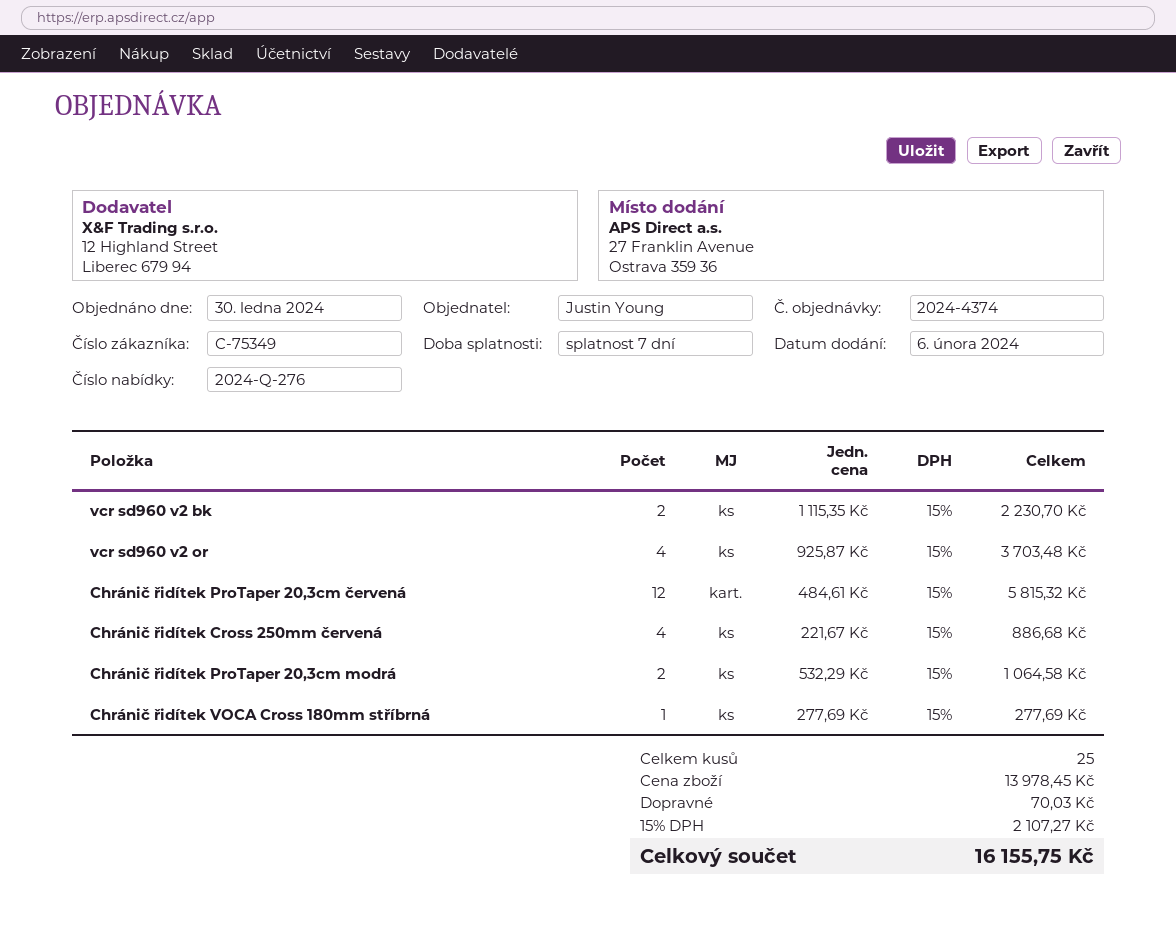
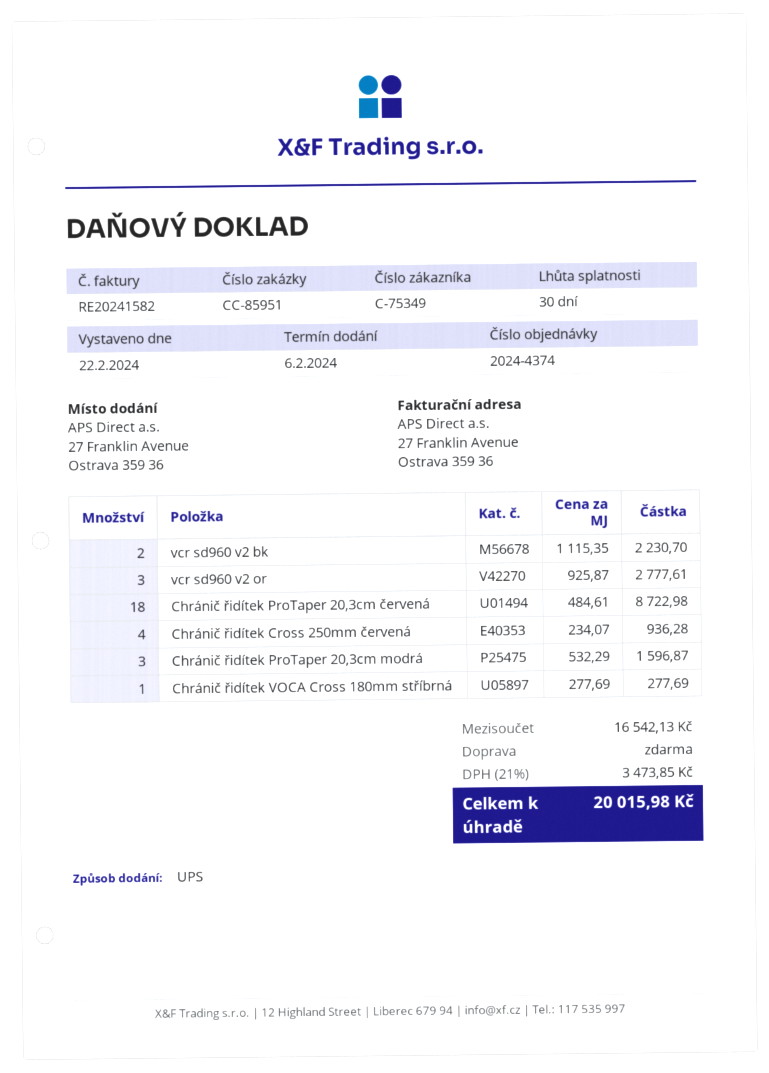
payment terms: 7 days -> 30 days
vcr sd960 v2 or: 4 x 925.87 = 3703.48 -> 3 x 925.87 = 2777.61
Chránič řidítek ProTaper 20,3cm červená: 12 x 484.61 = 5815.32 -> 18 x 484.61 = 8722.98
Chránič řidítek Cross 250mm červená: 4 x 221.67 = 886.68 -> 4 x 234.07 = 936.28
Chránič řidítek ProTaper 20,3cm modrá: 2 x 532.29 = 1064.58 -> 3 x 532.29 = 1596.87
subtotal: 13978.45 -> 16542.13
shipping: 70.03 -> 0.00
tax: 15% = 2107.27 -> 21% = 3473.85
total: 16155.75 -> 20015.98

